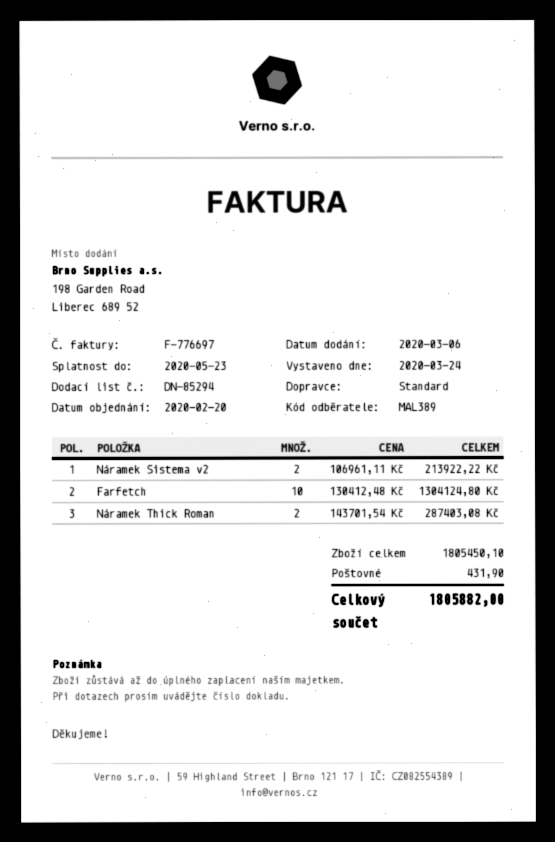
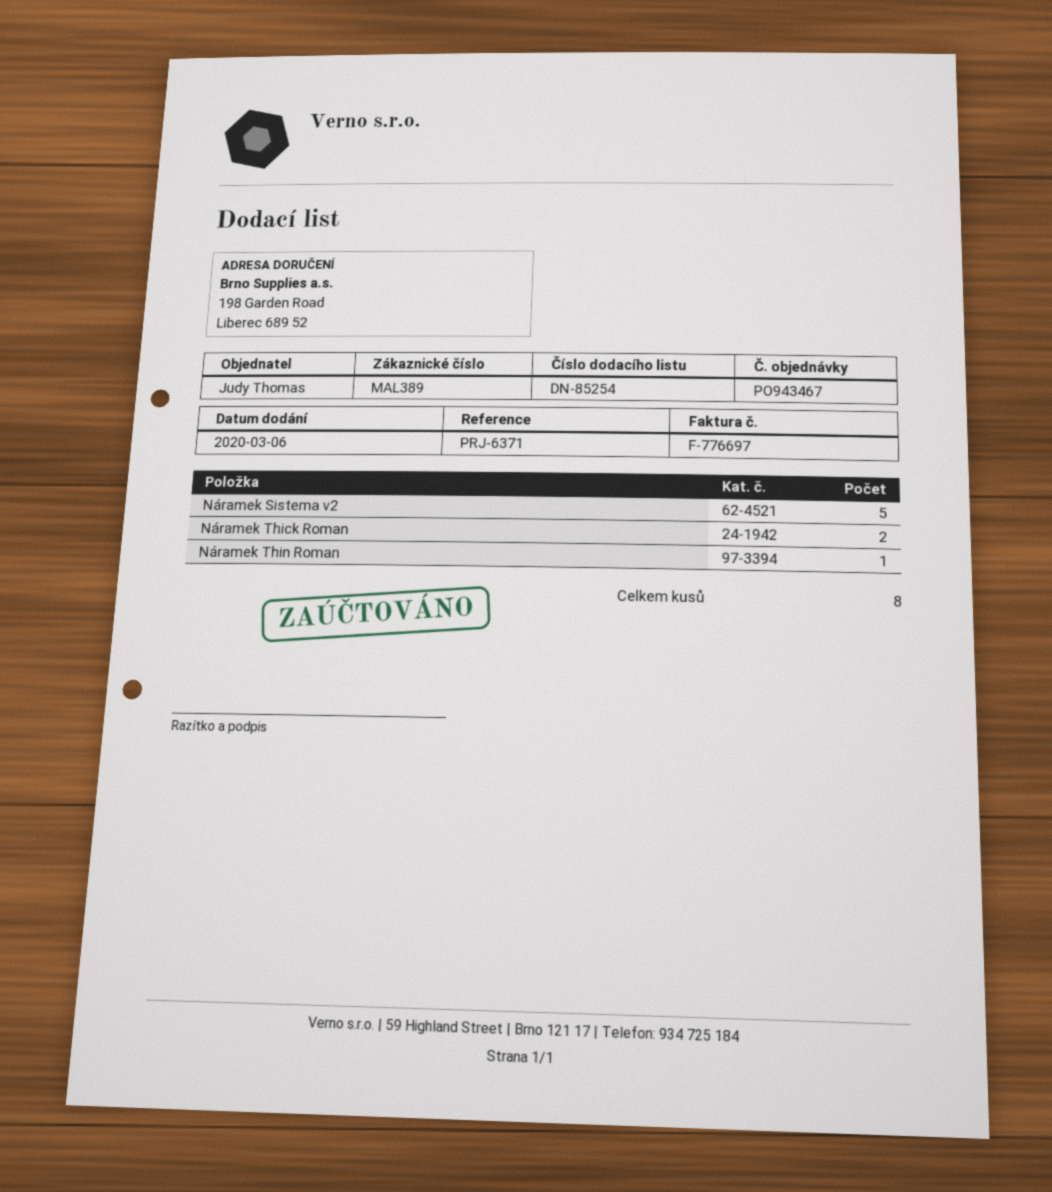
delivery note number: DN-85294 -> DN-85254
Náramek Sistema v2: 2 -> 5
Farfetch: 10 -> none
Náramek Thin Roman: none -> 1

